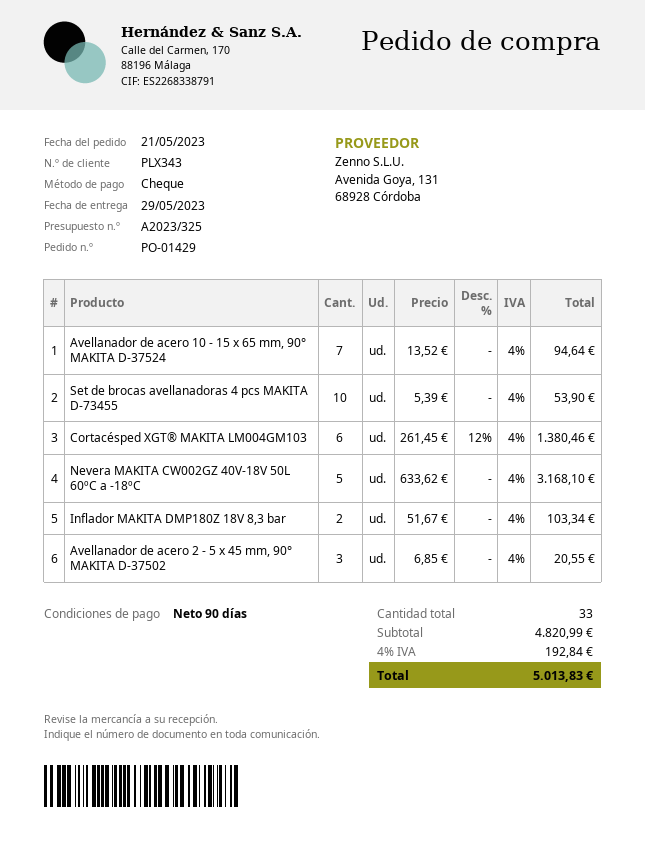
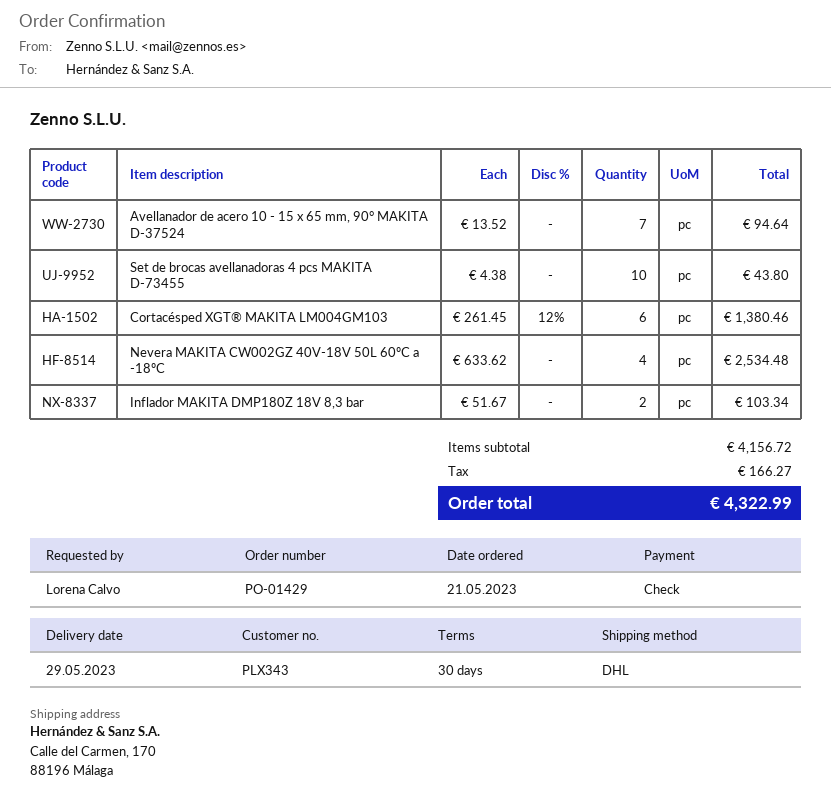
payment terms: 90 days -> 30 days
Set de brocas avellanadoras 4 pcs MAKITA D-73455: 10 x 5.39 = 53.90 -> 10 x 4.38 = 43.80
Nevera MAKITA CW002GZ 40V-18V 50L 60ºC a -18ºC: 5 x 633.62 = 3168.10 -> 4 x 633.62 = 2534.48
Avellanador de acero 2 - 5 x 45 mm, 90° MAKITA D-37502: 3 x 6.85 = 20.55 -> none
subtotal: 4820.99 -> 4156.72
tax: 192.84 -> 166.27
total: 5013.83 -> 4322.99

